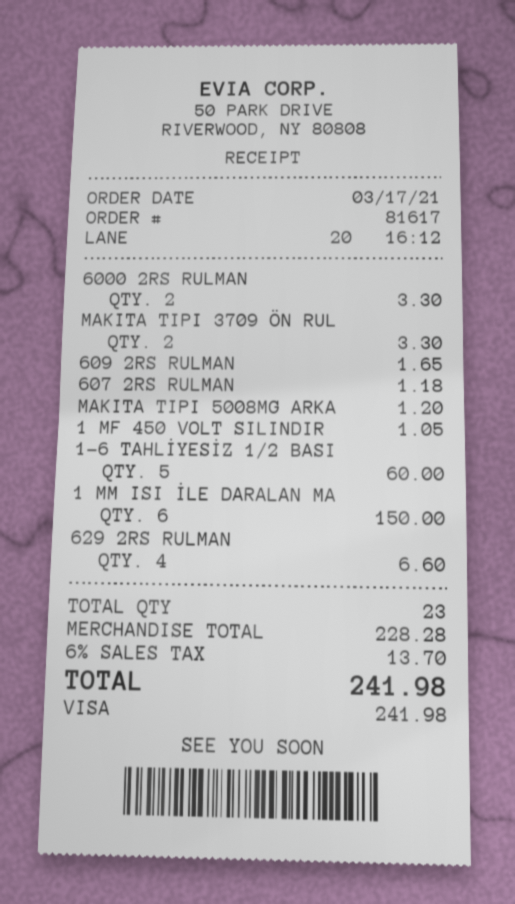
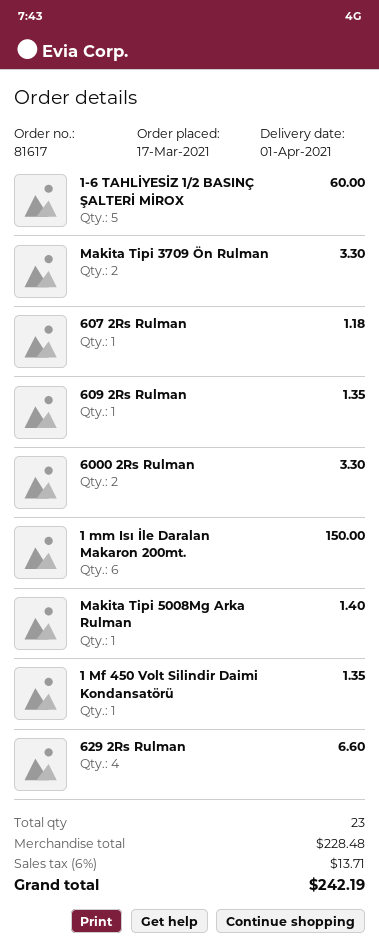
609 2RS RULMAN: 1 for 1.65 -> 1 for 1.35
MAKITA TIPI 5008MG ARKA: 1 for 1.20 -> 1 for 1.40
1 MF 450 VOLT SILINDIR: 1 for 1.05 -> 1 for 1.35
subtotal: 228.28 -> 228.48
tax: 6% = 13.70 -> 6% = 13.71
total: 241.98 -> 242.19

